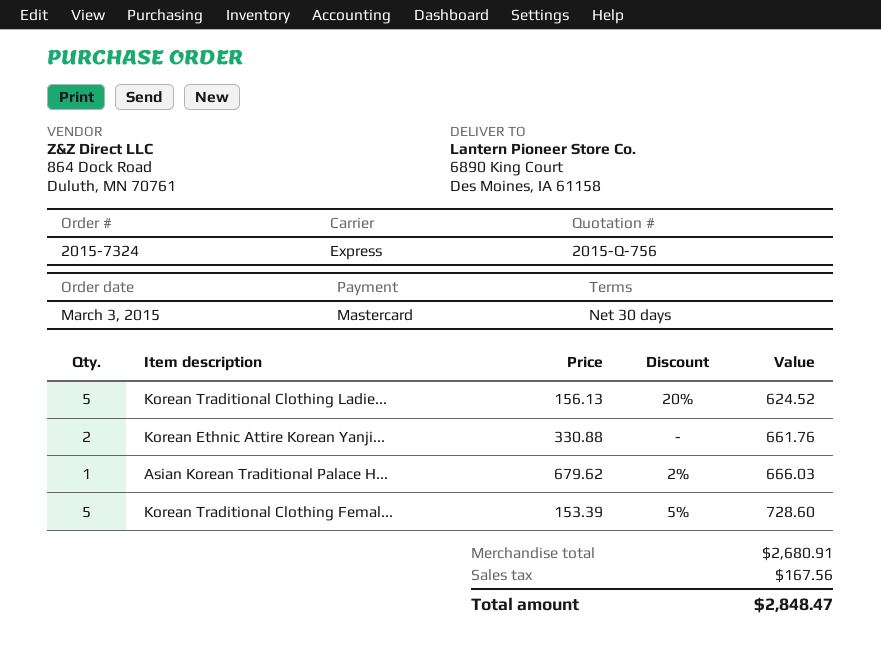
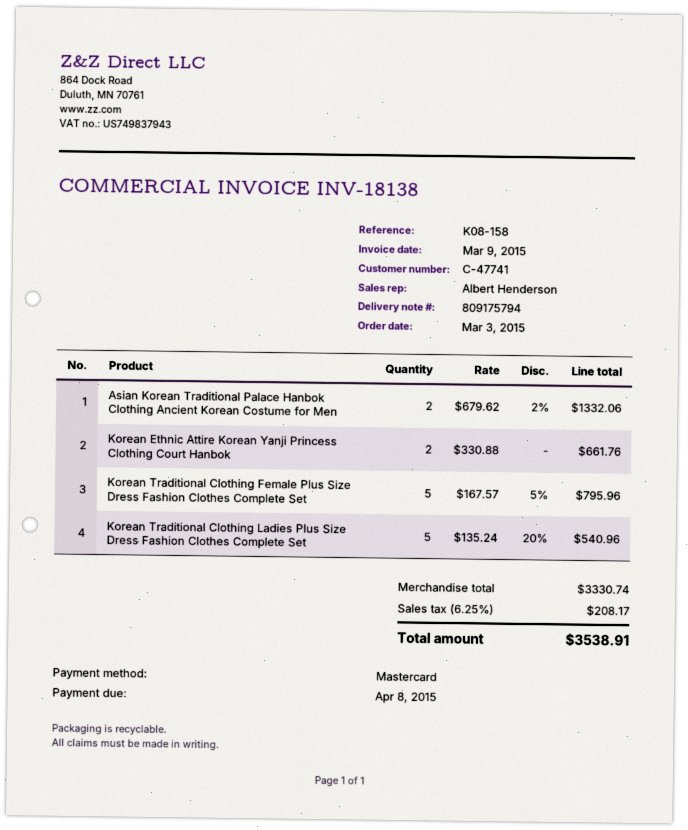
Korean Traditional Clothing Ladie...: 5 x 156.13 - 20% = 624.52 -> 5 x 135.24 - 20% = 540.96
Asian Korean Traditional Palace H...: 1 x 679.62 - 2% = 666.03 -> 2 x 679.62 - 2% = 1332.06
Korean Traditional Clothing Femal...: 5 x 153.39 - 5% = 728.60 -> 5 x 167.57 - 5% = 795.96
subtotal: 2680.91 -> 3330.74
tax: 167.56 -> 208.17
total: 2848.47 -> 3538.91

